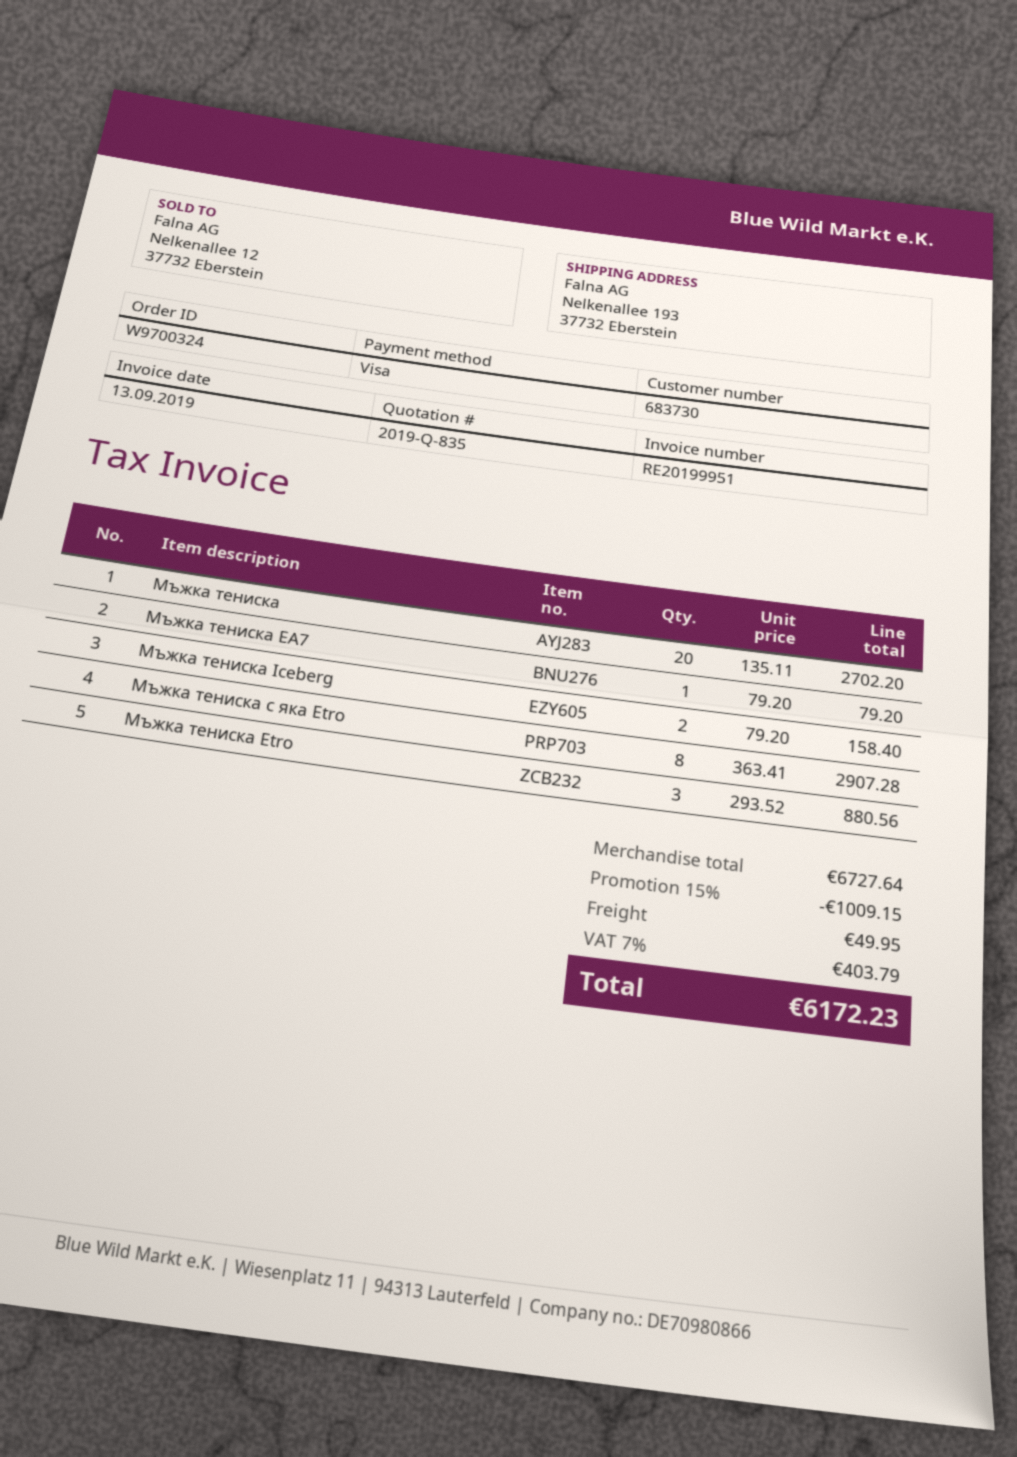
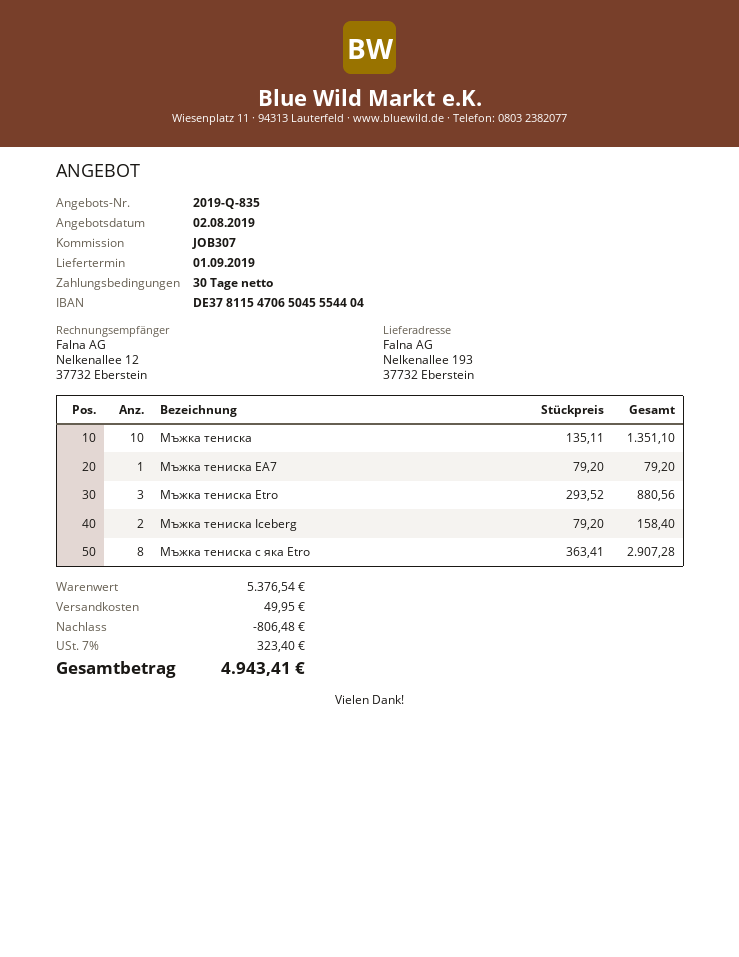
Мъжка тениска: 20 x 135.11 = 2702.20 -> 10 x 135.11 = 1351.10
subtotal: 6727.64 -> 5376.54
discount: 1009.15 -> 806.48
tax: 7% = 403.79 -> 7% = 323.40
total: 6172.23 -> 4943.41

